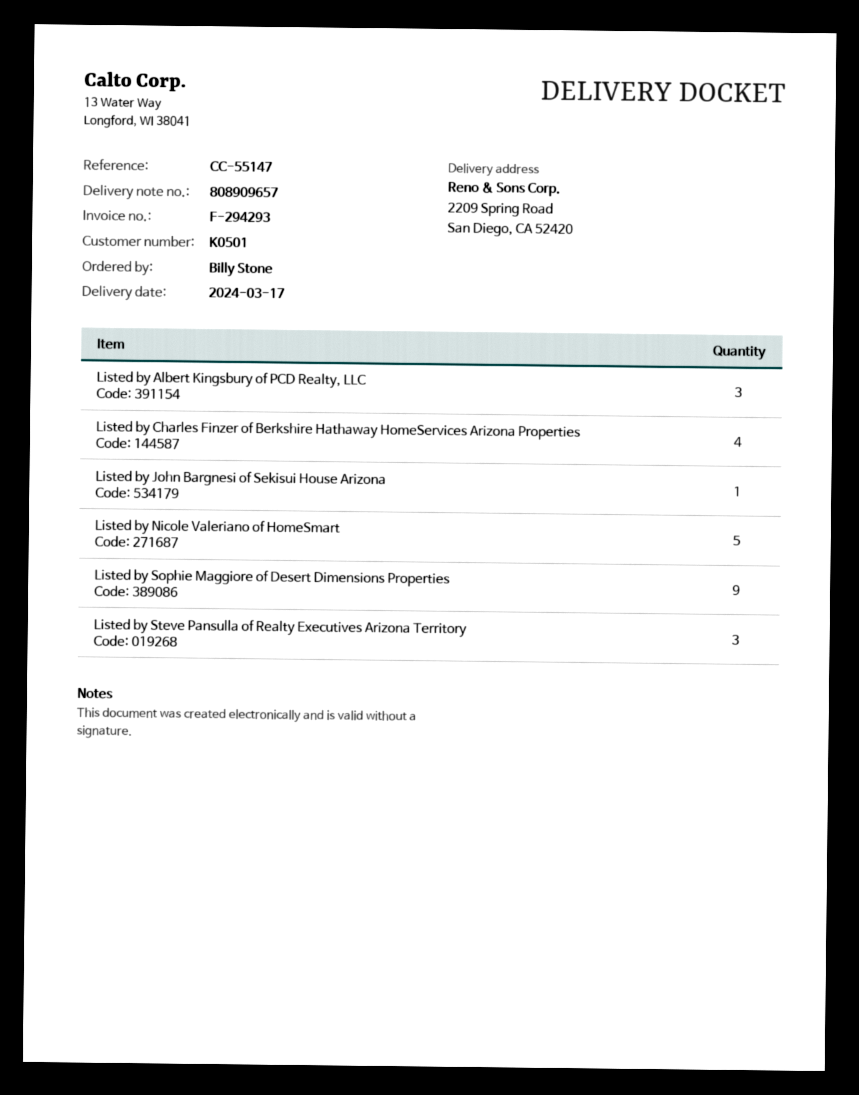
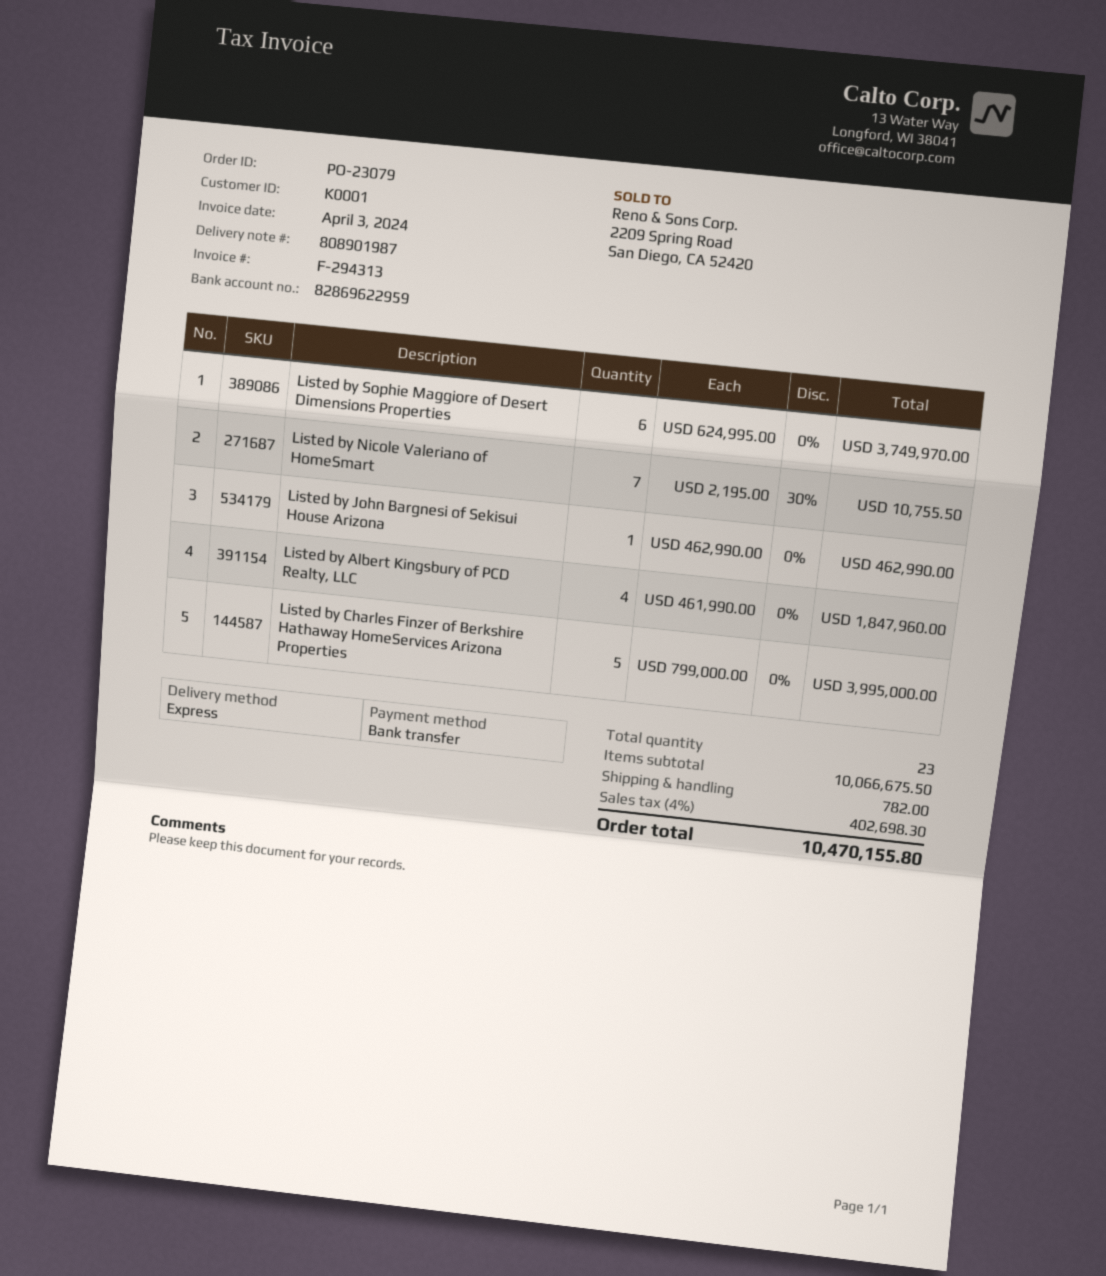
delivery note number: 808909657 -> 808901987
invoice number: F-294293 -> F-294313
customer number: K0501 -> K0001
Listed by Albert Kingsbury of PCD Realty, LLC: 3 -> 4
Listed by Charles Finzer of Berkshire Hathaway HomeServices Arizona Properties: 4 -> 5
Listed by Nicole Valeriano of HomeSmart: 5 -> 7
Listed by Sophie Maggiore of Desert Dimensions Properties: 9 -> 6
Listed by Steve Pansulla of Realty Executives Arizona Territory: 3 -> none

